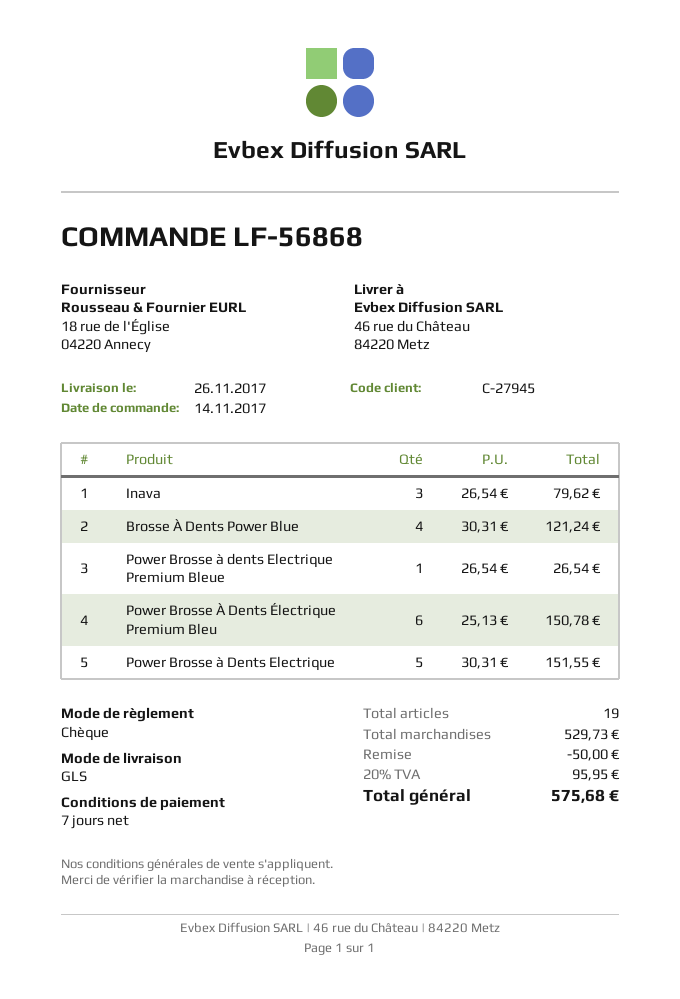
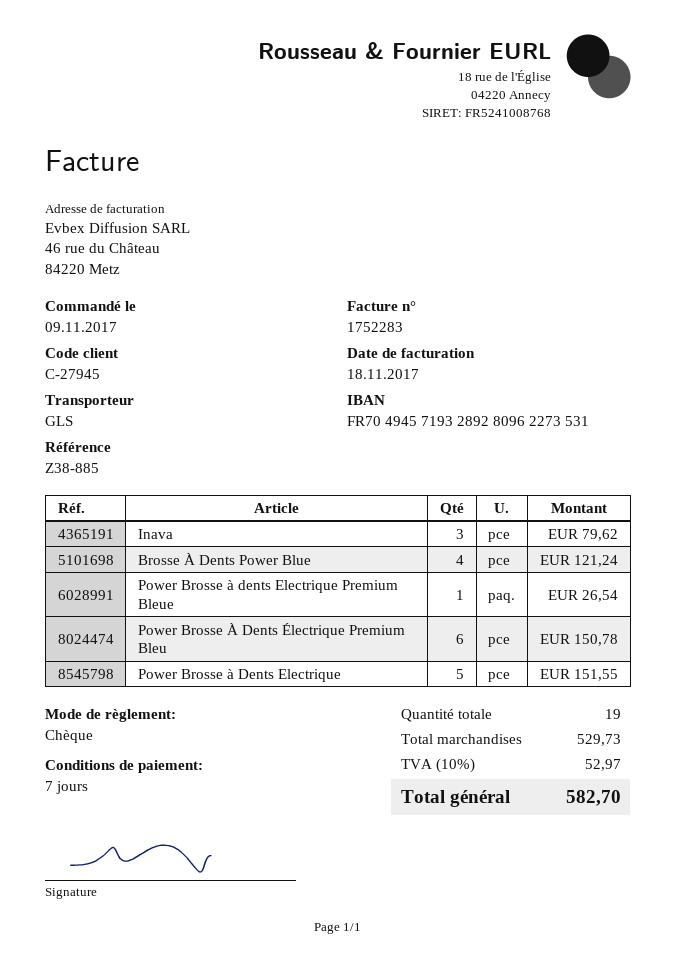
order date: 2017-11-14 -> 2017-11-09
discount: 50.00 -> none
tax: 20% = 95.95 -> 10% = 52.97
total: 575.68 -> 582.70

